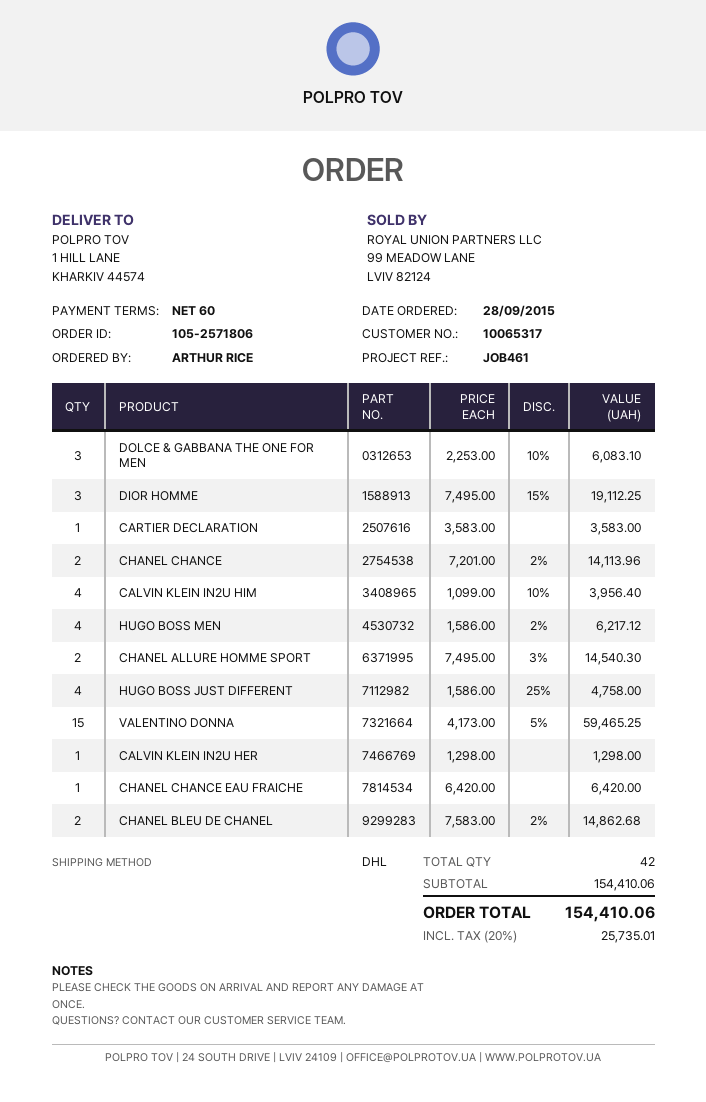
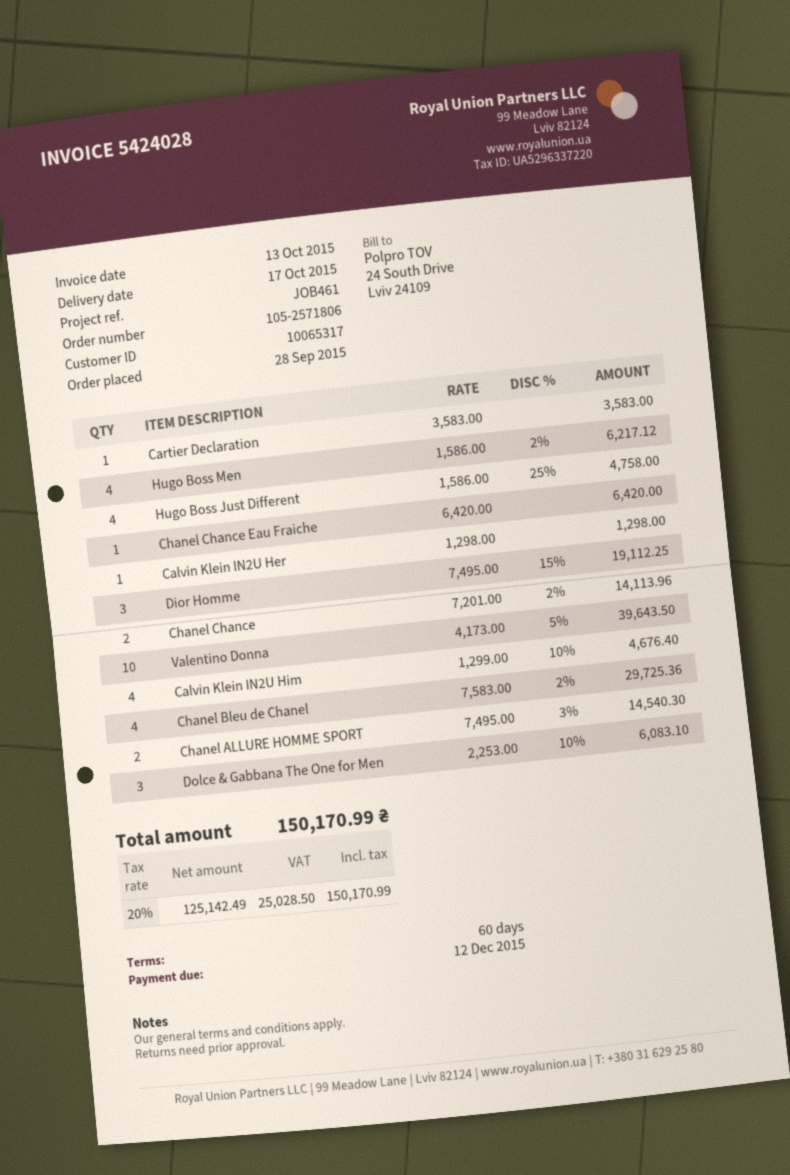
CALVIN KLEIN IN2U HIM: 4 x 1099.00 - 10% = 3956.40 -> 4 x 1299.00 - 10% = 4676.40
VALENTINO DONNA: 15 x 4173.00 - 5% = 59465.25 -> 10 x 4173.00 - 5% = 39643.50
CHANEL BLEU DE CHANEL: 2 x 7583.00 - 2% = 14862.68 -> 4 x 7583.00 - 2% = 29725.36
tax: 20% = 25735.01 -> 20% = 25028.50
total: 154410.06 -> 150170.99

